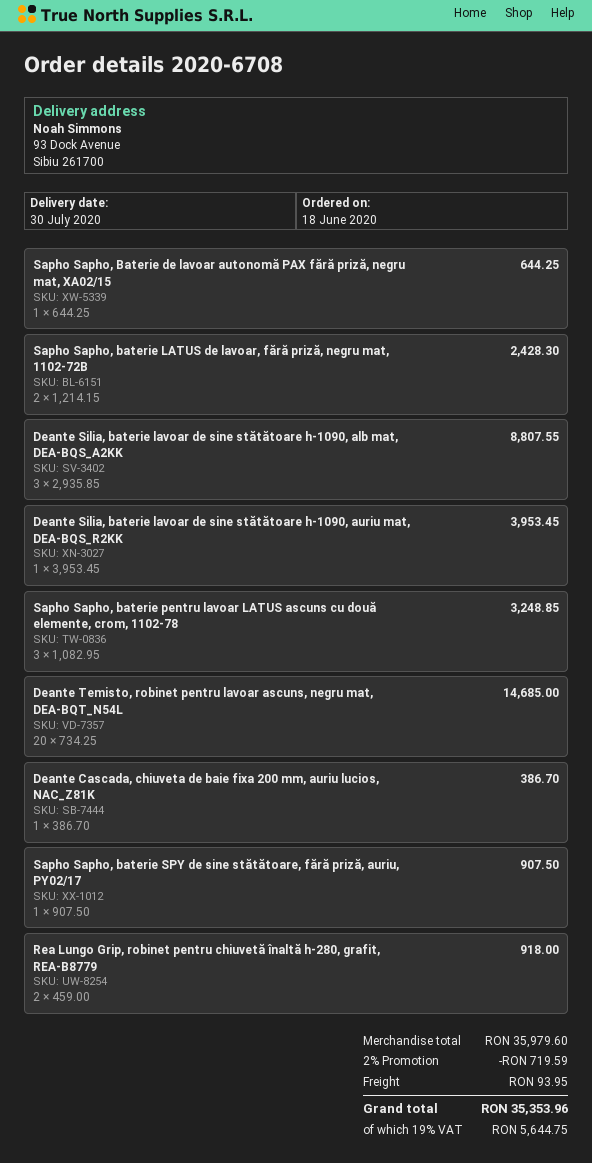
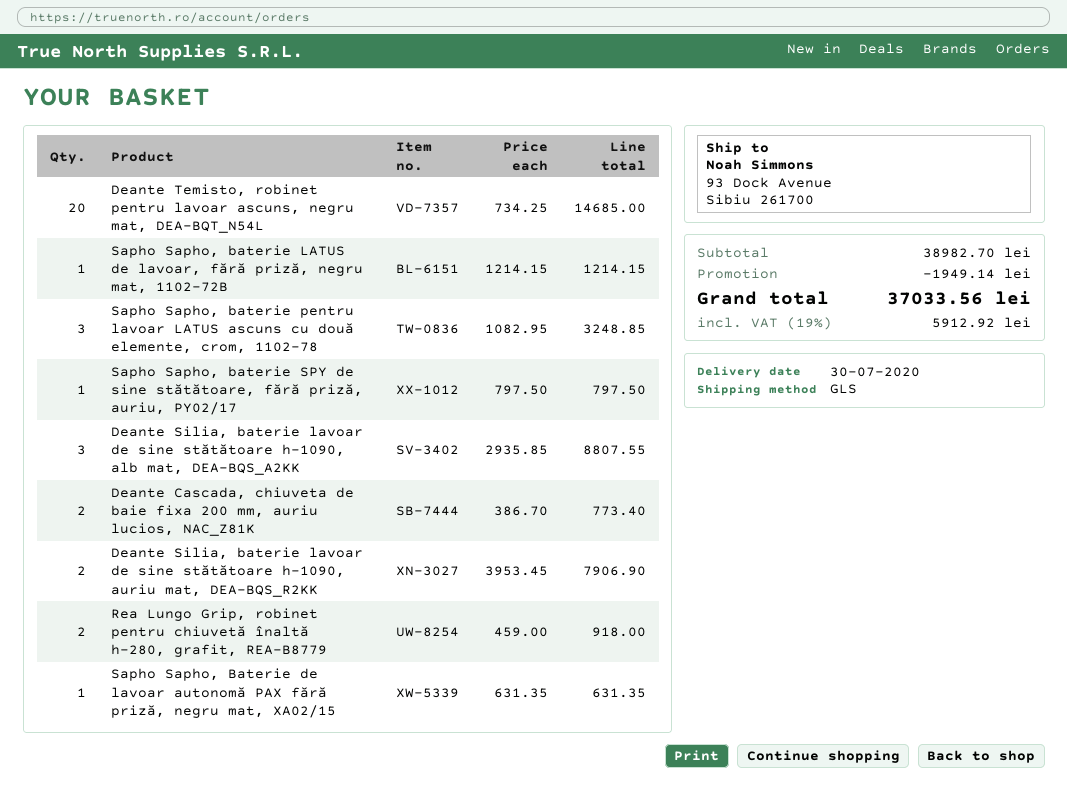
Sapho Sapho, Baterie de lavoar autonomă PAX fără priză, negru mat, XA02/15: 1 x 644.25 = 644.25 -> 1 x 631.35 = 631.35
Sapho Sapho, baterie LATUS de lavoar, fără priză, negru mat, 1102-72B: 2 x 1214.15 = 2428.30 -> 1 x 1214.15 = 1214.15
Deante Silia, baterie lavoar de sine stătătoare h-1090, auriu mat, DEA-BQS_R2KK: 1 x 3953.45 = 3953.45 -> 2 x 3953.45 = 7906.90
Deante Cascada, chiuveta de baie fixa 200 mm, auriu lucios, NAC_Z81K: 1 x 386.70 = 386.70 -> 2 x 386.70 = 773.40
Sapho Sapho, baterie SPY de sine stătătoare, fără priză, auriu, PY02/17: 1 x 907.50 = 907.50 -> 1 x 797.50 = 797.50
subtotal: 35979.60 -> 38982.70
discount: 719.59 -> 1949.14
shipping: 93.95 -> none
tax: 19% = 5644.75 -> 19% = 5912.92
total: 35353.96 -> 37033.56

